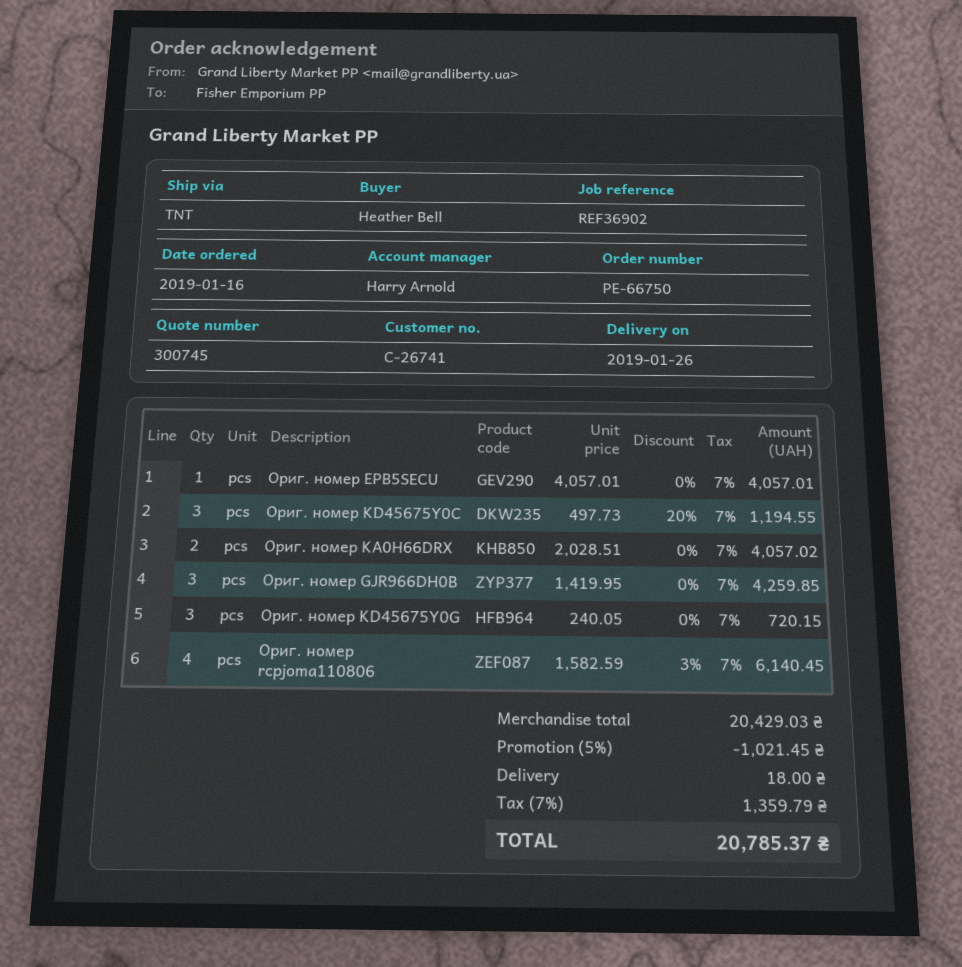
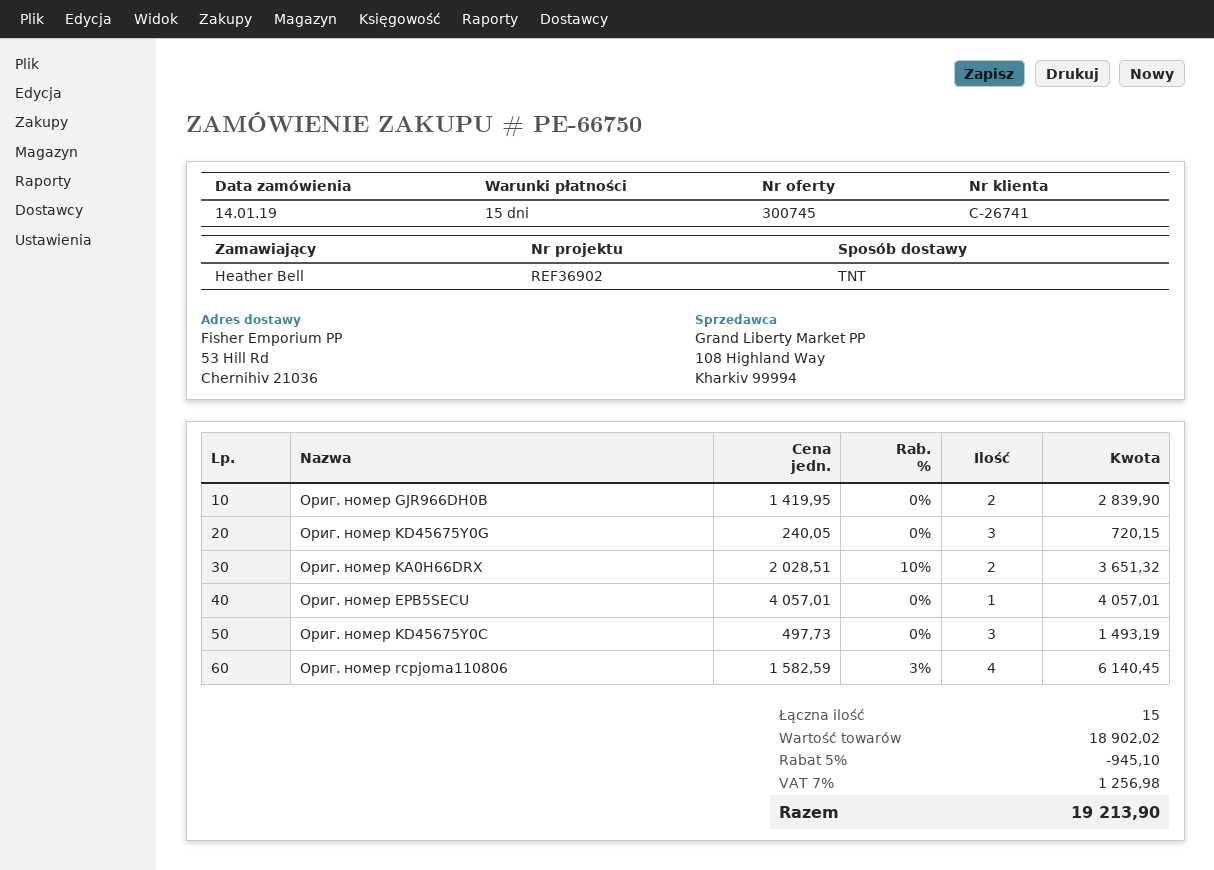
order date: 2019-01-16 -> 2019-01-14
Ориг. номер KD45675Y0C: 3 x 497.73 - 20% = 1194.55 -> 3 x 497.73 = 1493.19
Ориг. номер KA0H66DRX: 2 x 2028.51 = 4057.02 -> 2 x 2028.51 - 10% = 3651.32
Ориг. номер GJR966DH0B: 3 x 1419.95 = 4259.85 -> 2 x 1419.95 = 2839.90
subtotal: 20429.03 -> 18902.02
discount: 5% = 1021.45 -> 5% = 945.10
shipping: 18.00 -> none
tax: 7% = 1359.79 -> 7% = 1256.98
total: 20785.37 -> 19213.90

